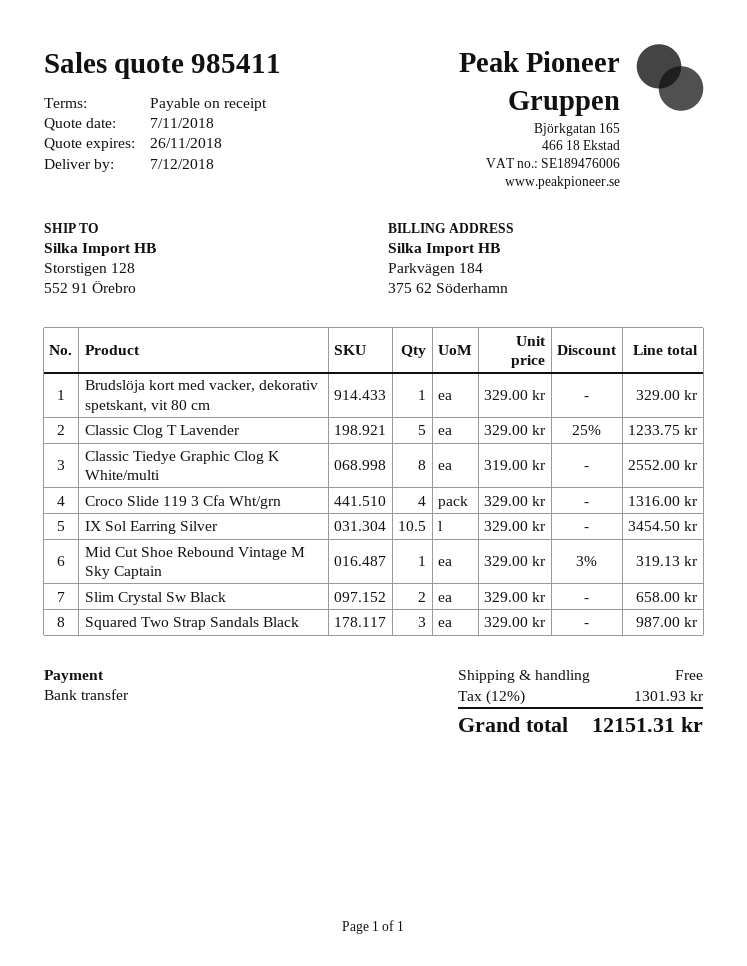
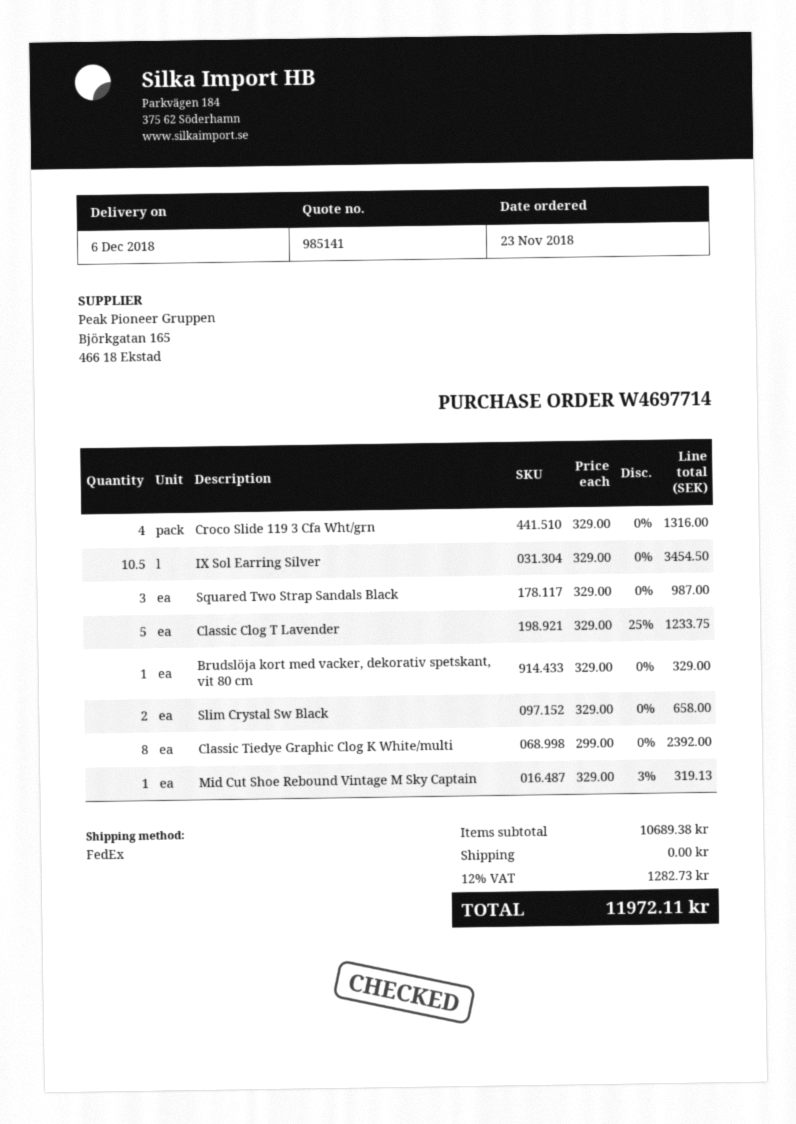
quote number: 985411 -> 985141
delivery date: 2018-12-07 -> 2018-12-06
Classic Tiedye Graphic Clog K White/multi: 8 x 319.00 = 2552.00 -> 8 x 299.00 = 2392.00
tax: 12% = 1301.93 -> 12% = 1282.73
total: 12151.31 -> 11972.11

